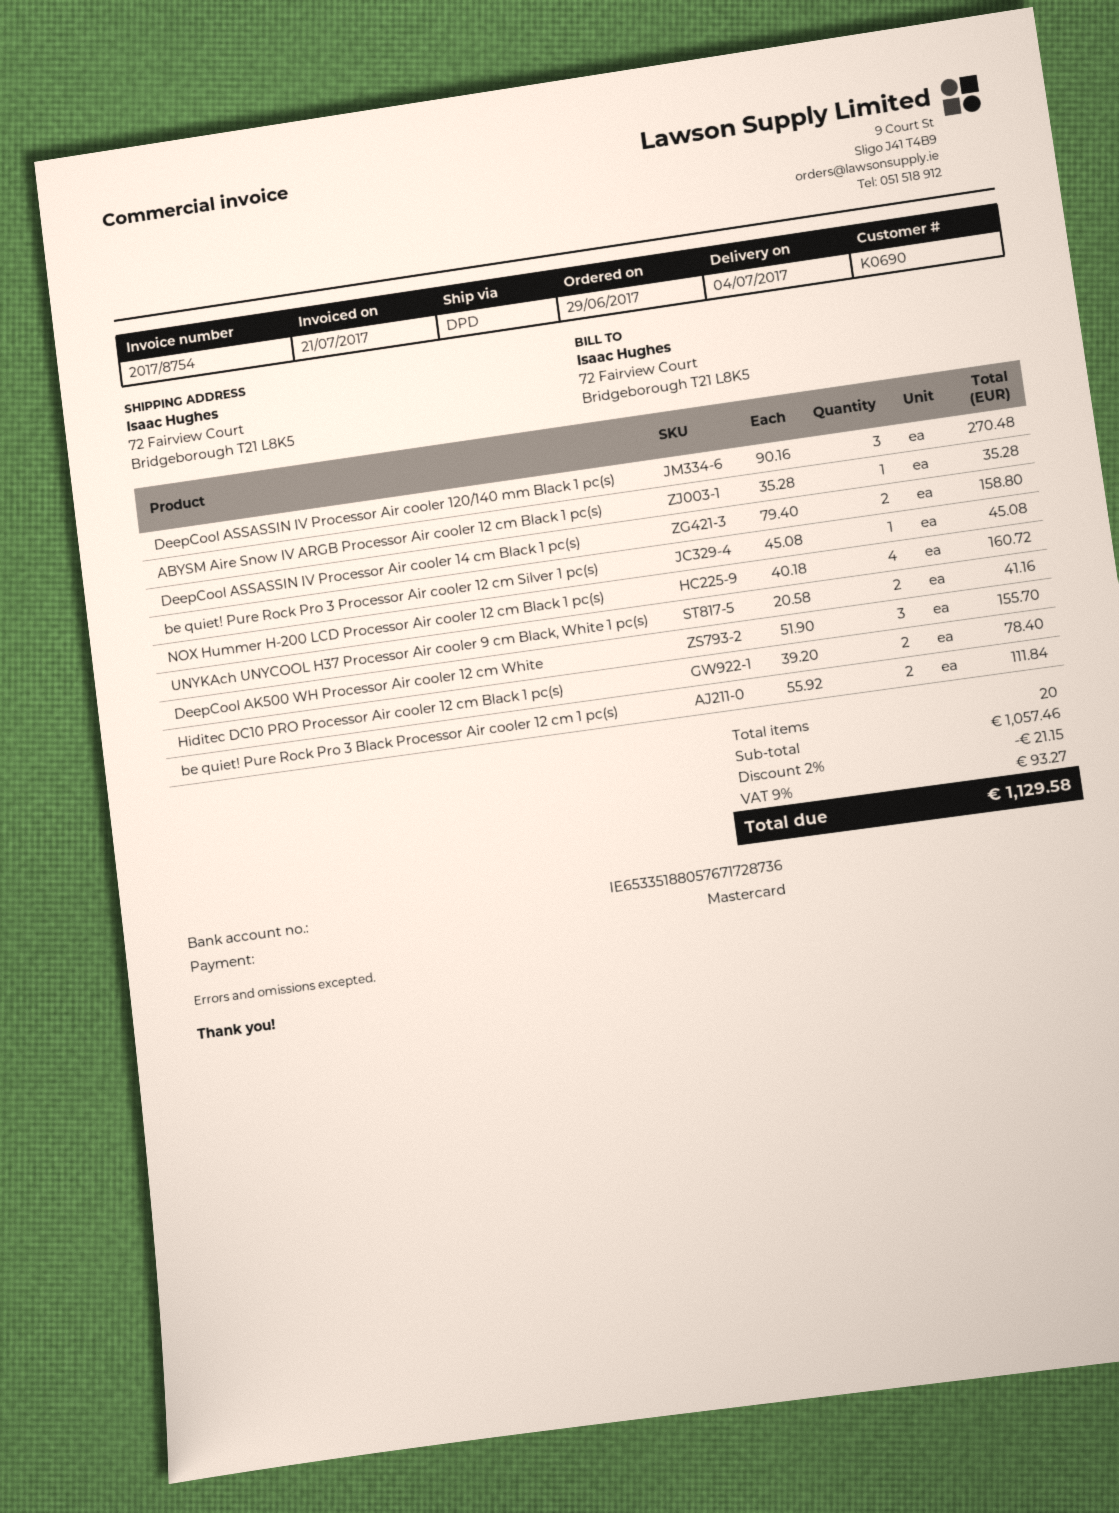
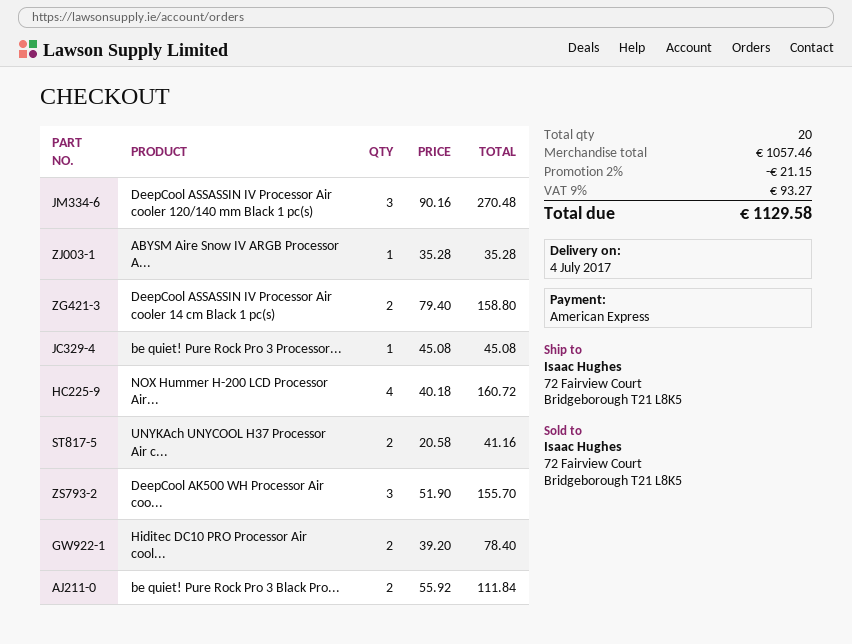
payment method: Mastercard -> American Express

